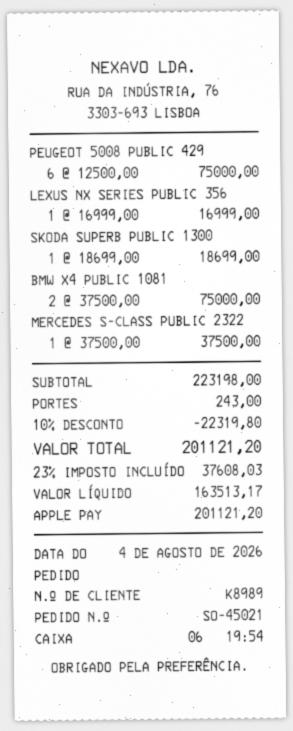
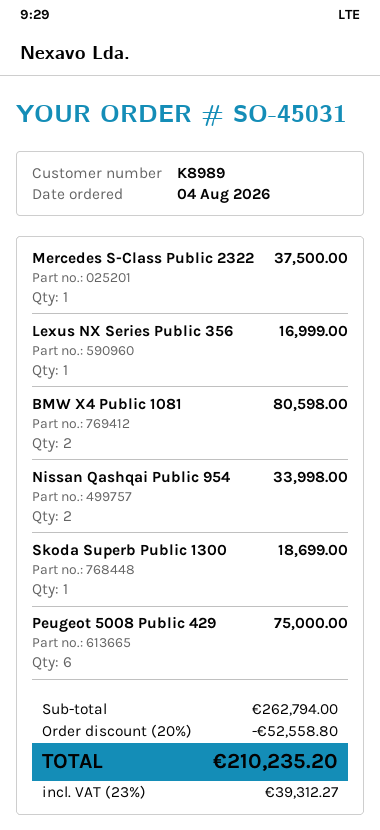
order number: SO-45021 -> SO-45031
BMW X4 PUBLIC 1081: 2 for 75000.00 -> 2 for 80598.00
Nissan Qashqai Public 954: none -> 2 for 33998.00
subtotal: 223198.00 -> 262794.00
discount: 10% = 22319.80 -> 20% = 52558.80
shipping: 243.00 -> none
tax: 23% = 37608.03 -> 23% = 39312.27
total: 201121.20 -> 210235.20

